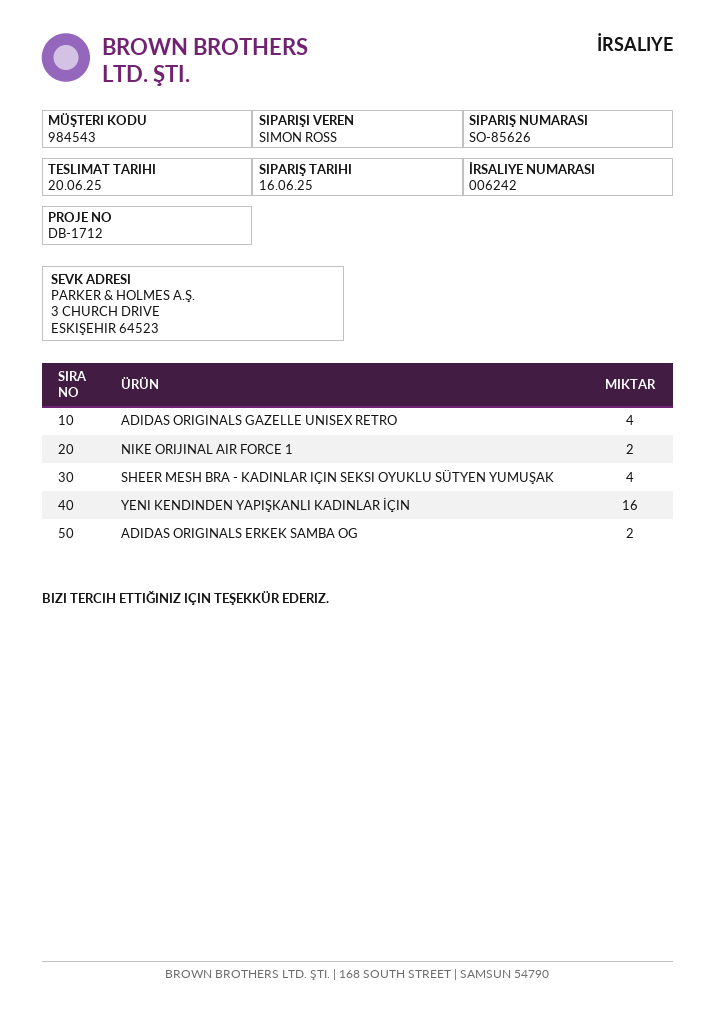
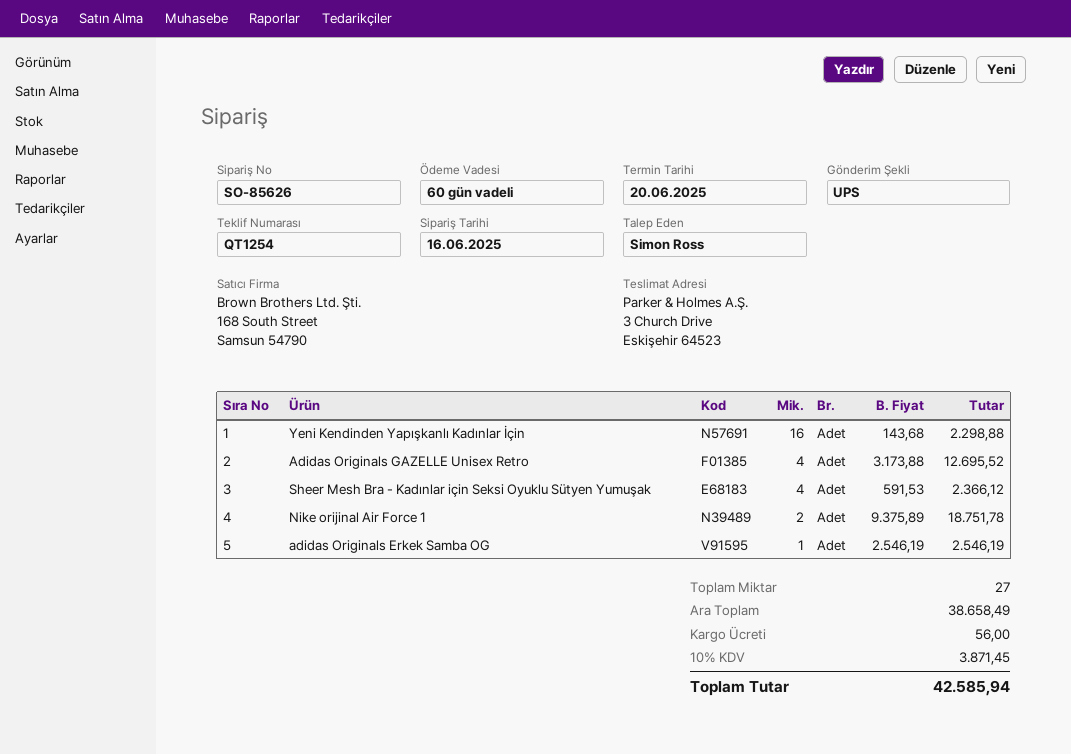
ADIDAS ORIGINALS ERKEK SAMBA OG: 2 -> 1

